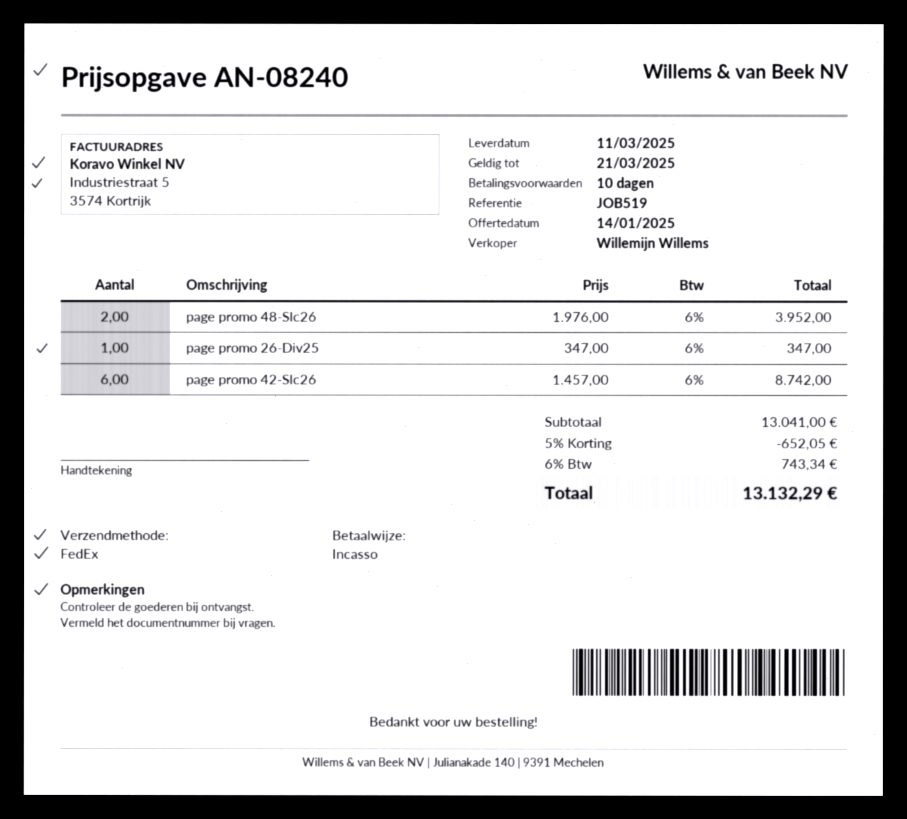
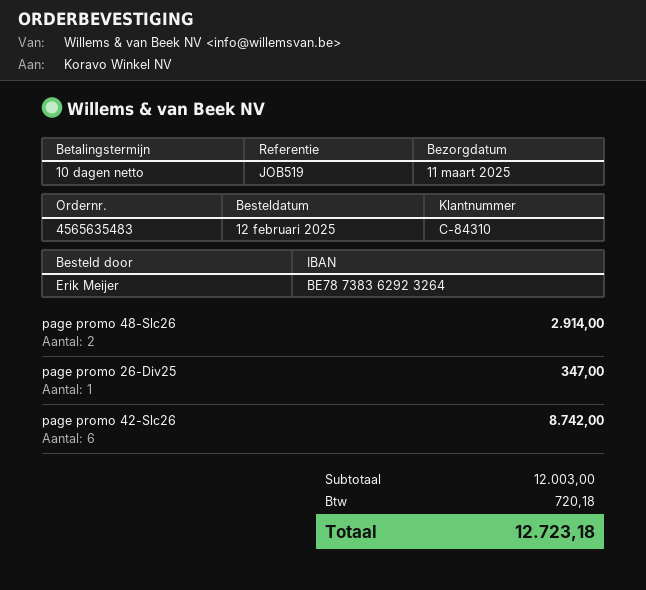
page promo 48-Slc26: 2 for 3952.00 -> 2 for 2914.00
subtotal: 13041.00 -> 12003.00
discount: 5% = 652.05 -> none
tax: 743.34 -> 720.18
total: 13132.29 -> 12723.18

